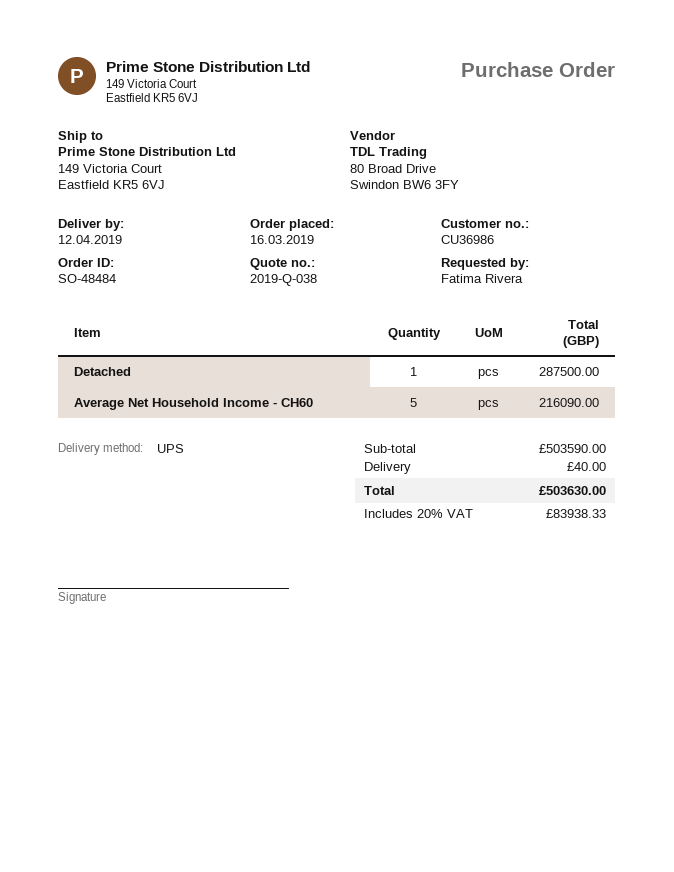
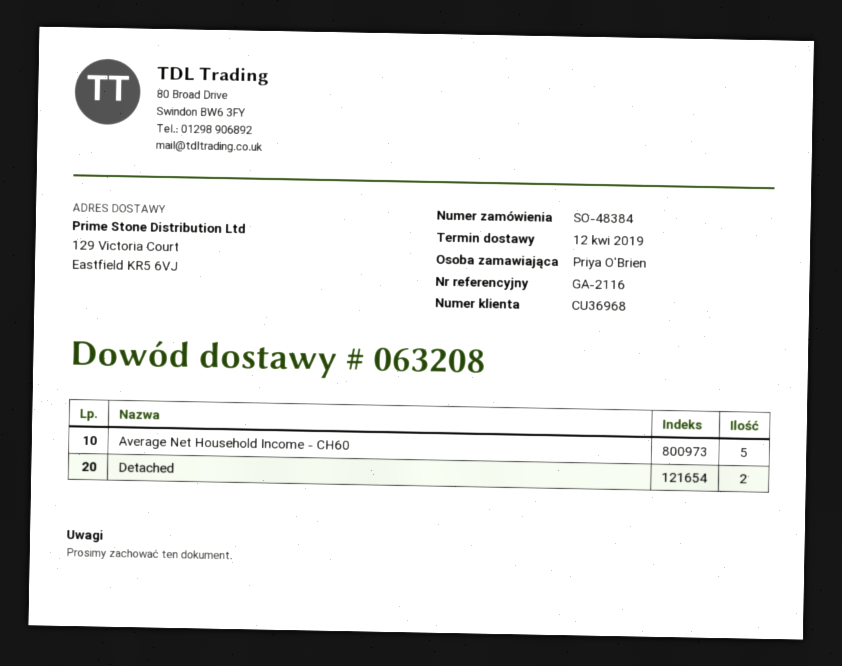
order number: SO-48484 -> SO-48384
customer number: CU36986 -> CU36968
ordered by: Fatima Rivera -> Priya O'Brien
ship to: 149 Victoria Court, Eastfield KR5 6VJ -> 129 Victoria Court, Eastfield KR5 6VJ
Detached: 1 -> 2

